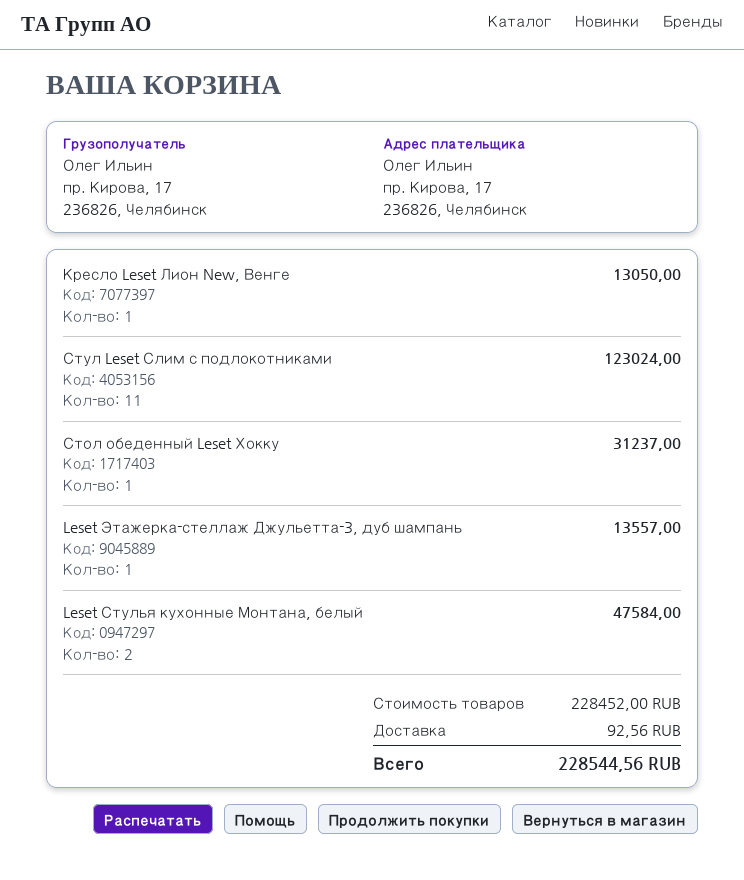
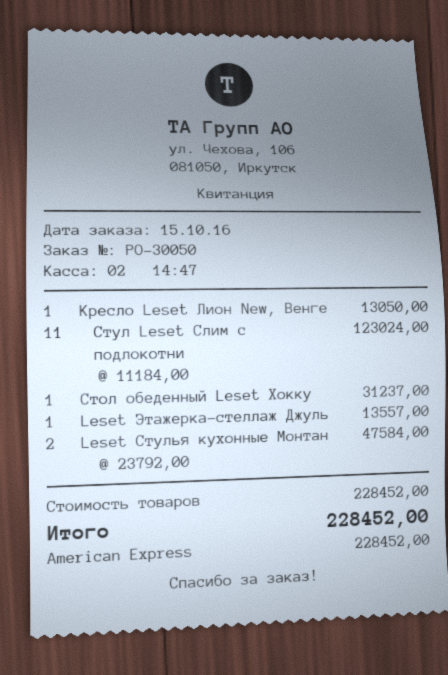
shipping: 92.56 -> none
total: 228544.56 -> 228452.00

